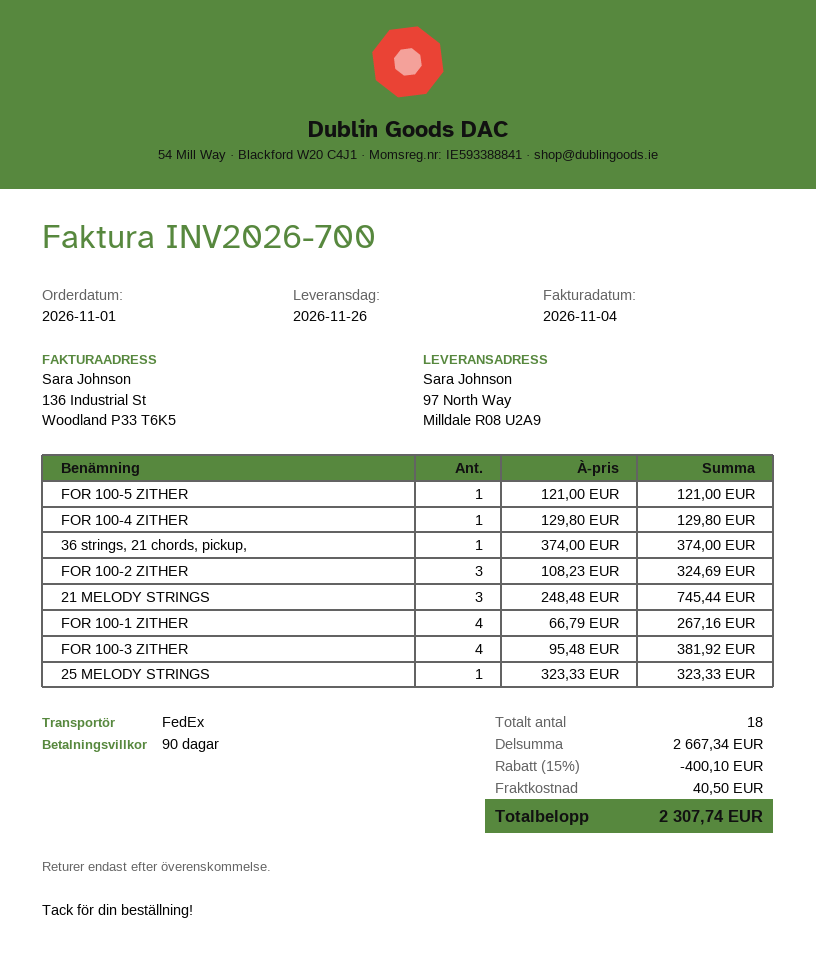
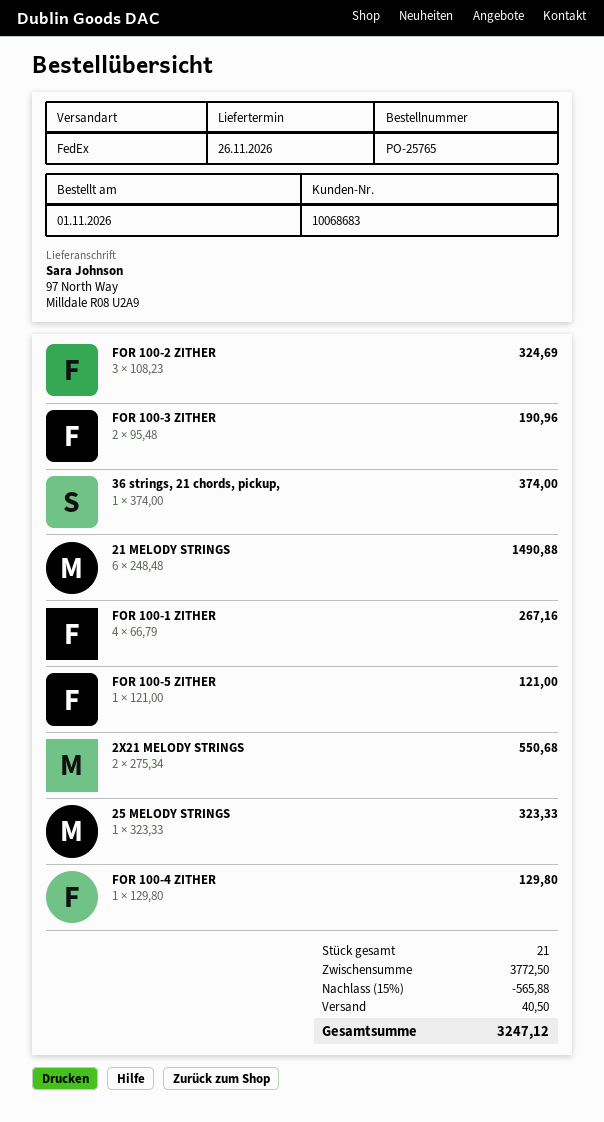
21 MELODY STRINGS: 3 x 248.48 = 745.44 -> 6 x 248.48 = 1490.88
FOR 100-3 ZITHER: 4 x 95.48 = 381.92 -> 2 x 95.48 = 190.96
2X21 MELODY STRINGS: none -> 2 x 275.34 = 550.68
total quantity: 18 -> 21
subtotal: 2667.34 -> 3772.50
discount: 15% = 400.10 -> 15% = 565.88
total: 2307.74 -> 3247.12

